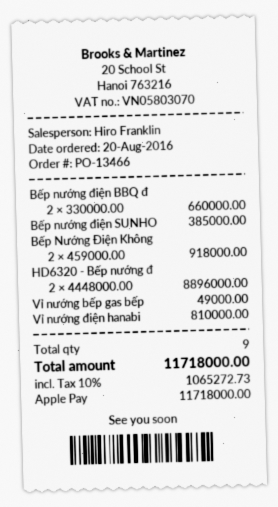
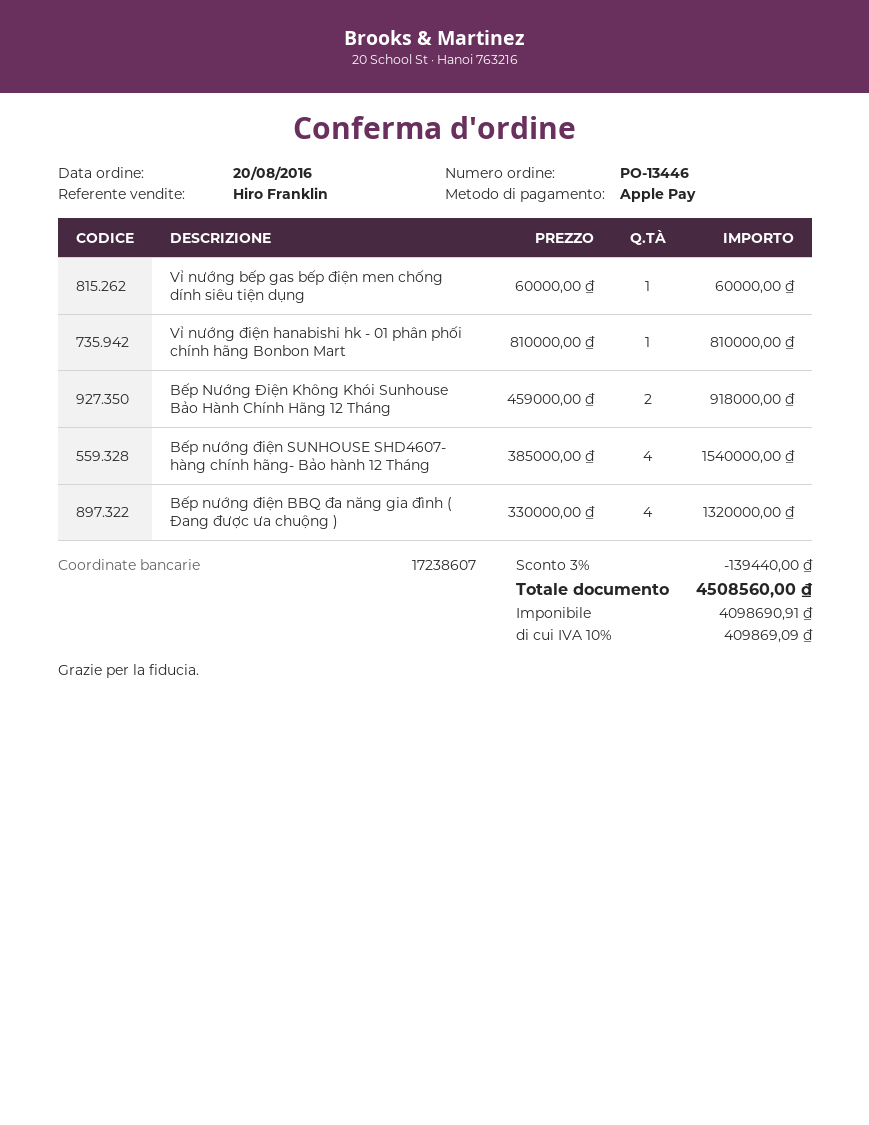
order number: PO-13466 -> PO-13446
Bếp nướng điện BBQ đ: 2 x 330000.00 = 660000.00 -> 4 x 330000.00 = 1320000.00
Bếp nướng điện SUNHO: 1 x 385000.00 = 385000.00 -> 4 x 385000.00 = 1540000.00
HD6320 - Bếp nướng đ: 2 x 4448000.00 = 8896000.00 -> none
Vỉ nướng bếp gas bếp: 1 x 49000.00 = 49000.00 -> 1 x 60000.00 = 60000.00
discount: none -> 3% = 139440.00
tax: 10% = 1065272.73 -> 10% = 409869.09
total: 11718000.00 -> 4508560.00

